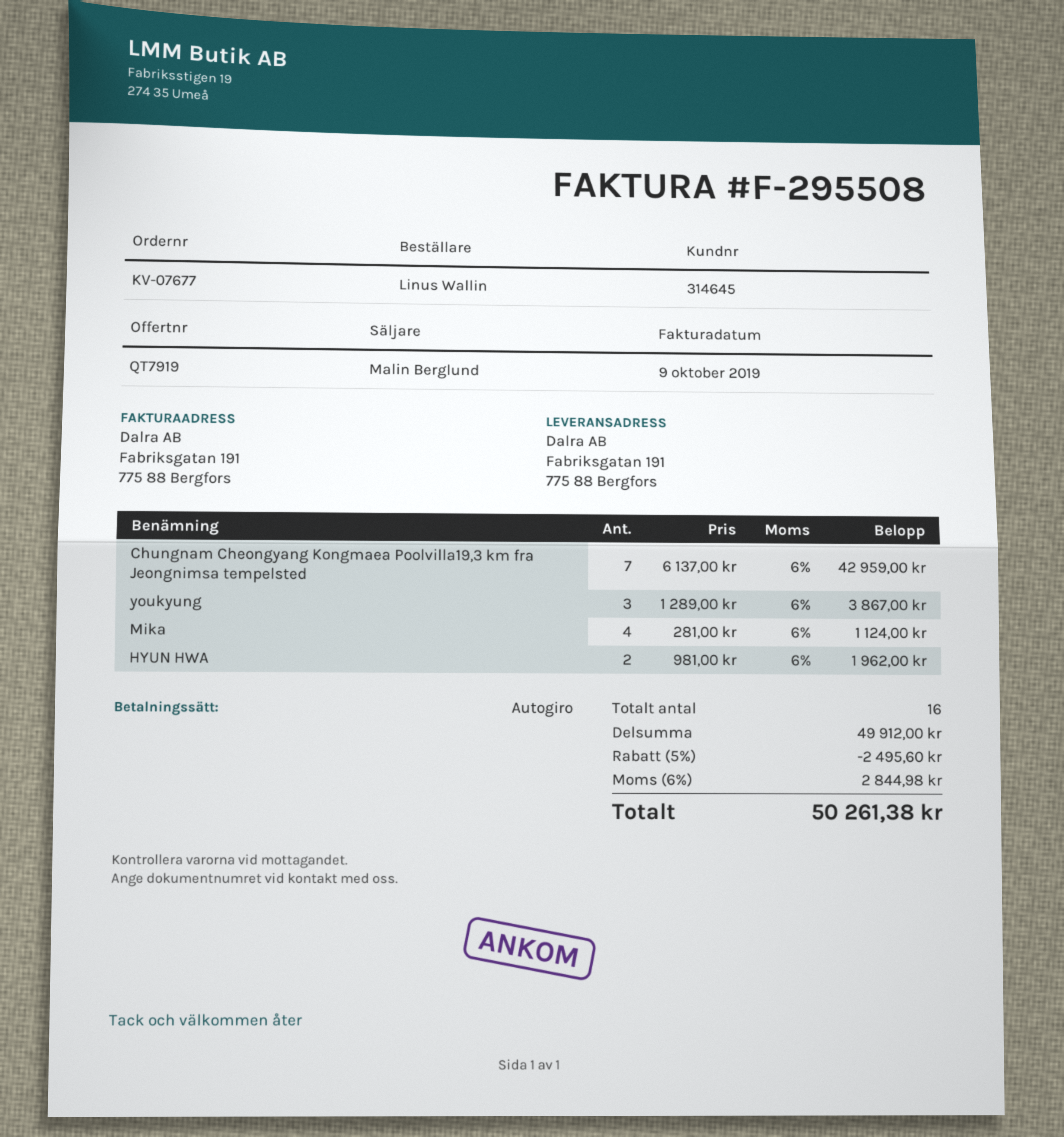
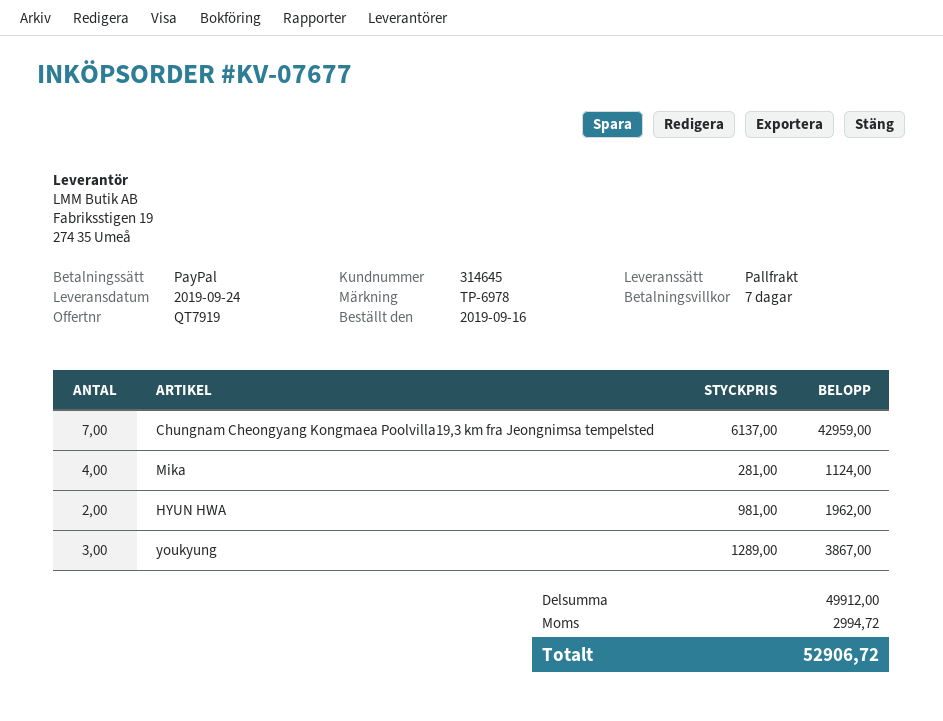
payment method: direct debit -> PayPal
discount: 5% = 2495.60 -> none
tax: 2844.98 -> 2994.72
total: 50261.38 -> 52906.72

